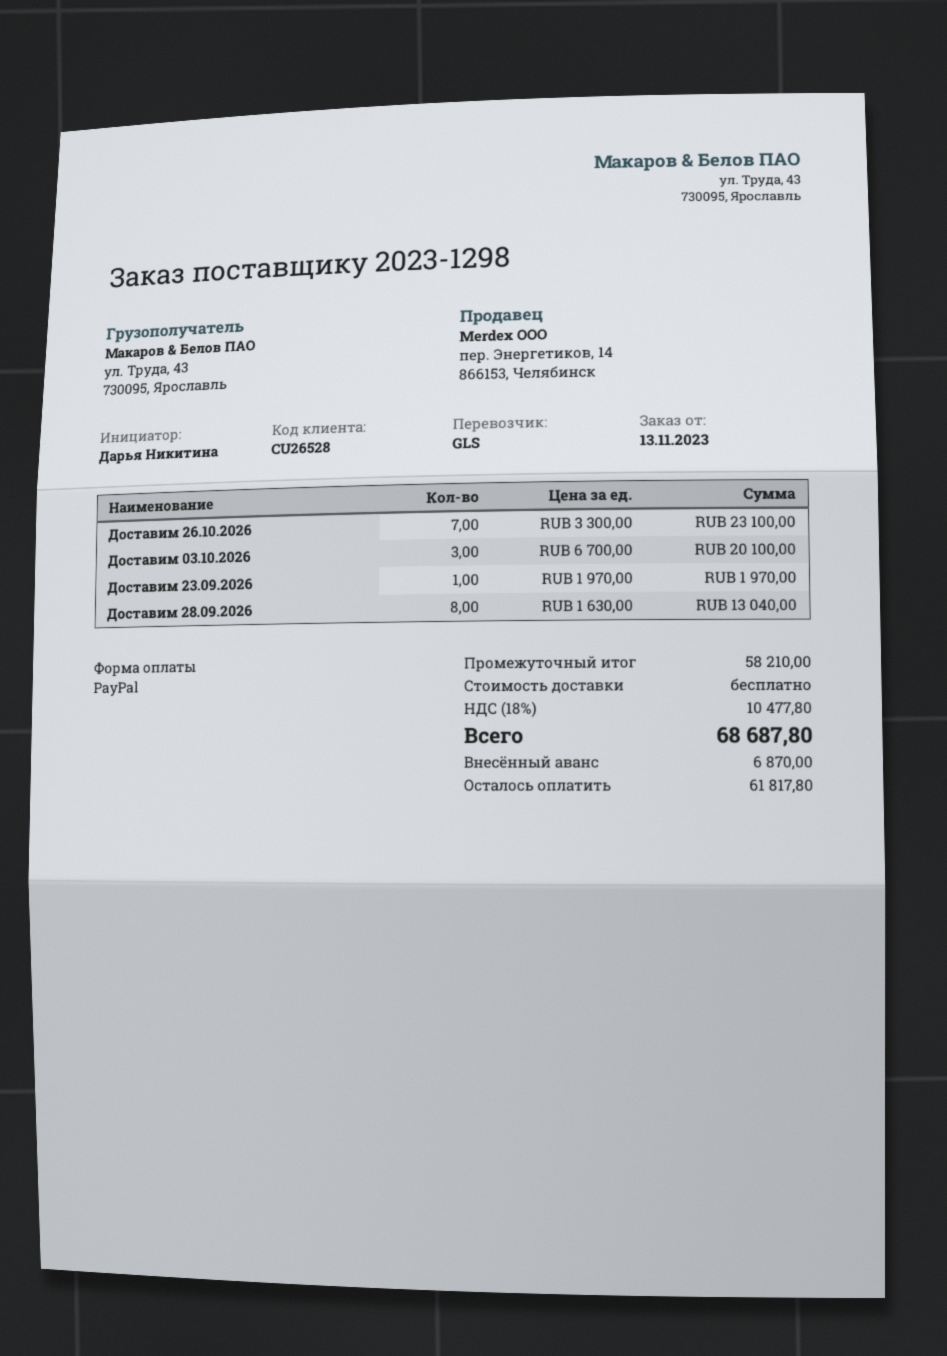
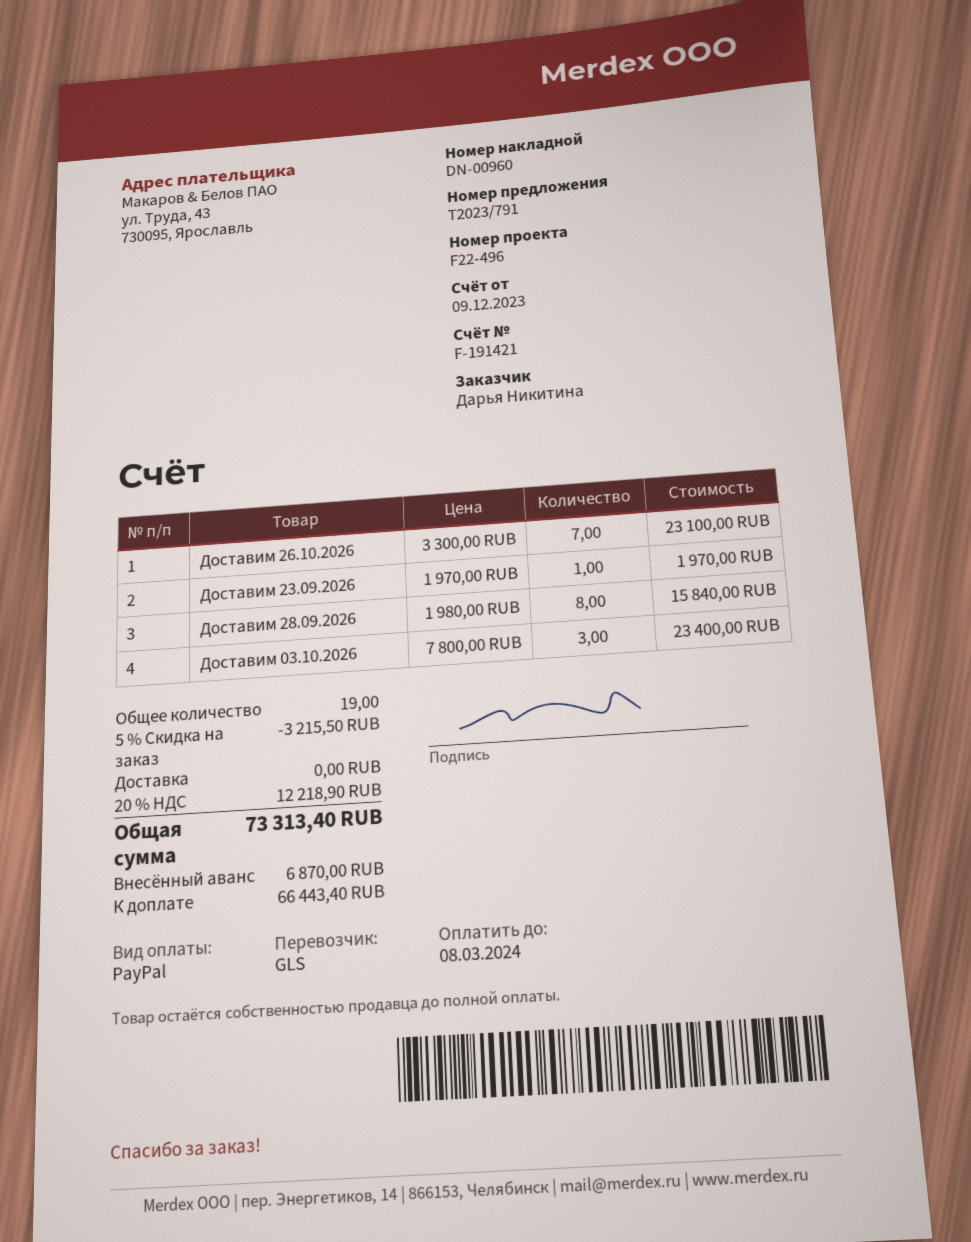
Доставим 03.10.2026: 3 x 6700.00 = 20100.00 -> 3 x 7800.00 = 23400.00
Доставим 28.09.2026: 8 x 1630.00 = 13040.00 -> 8 x 1980.00 = 15840.00
discount: none -> 5% = 3215.50
tax: 18% = 10477.80 -> 20% = 12218.90
total: 68687.80 -> 73313.40
balance: 61817.80 -> 66443.40

